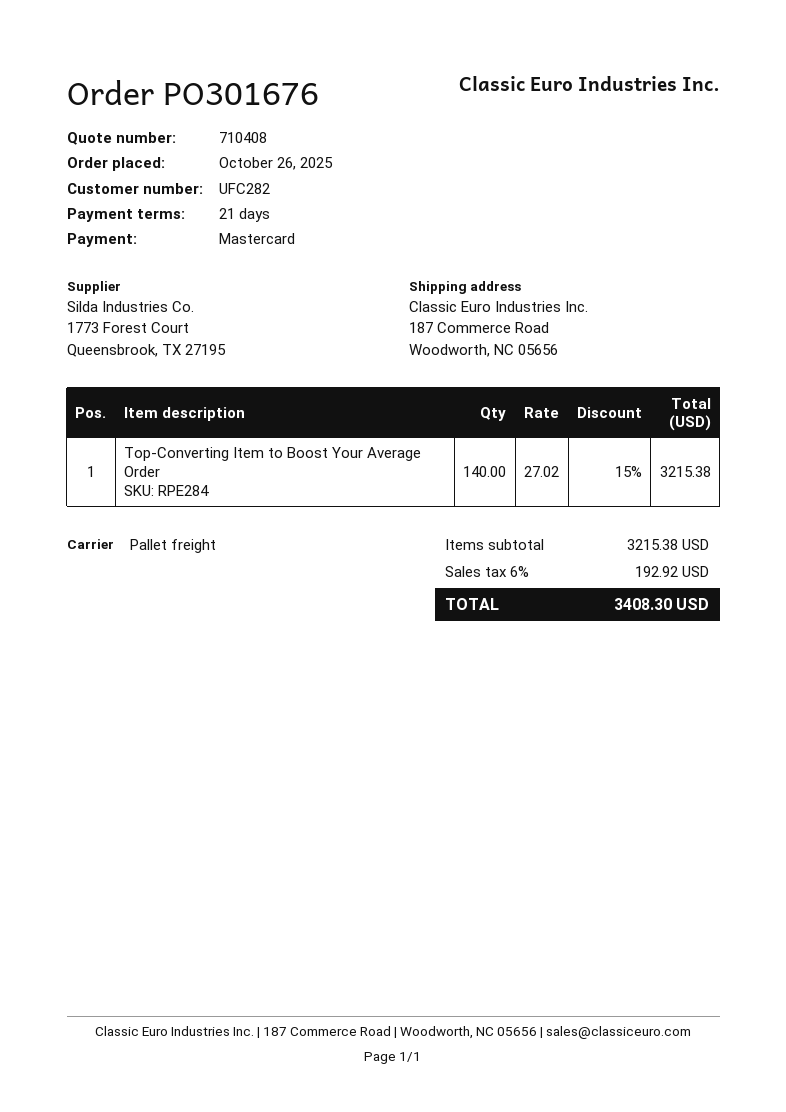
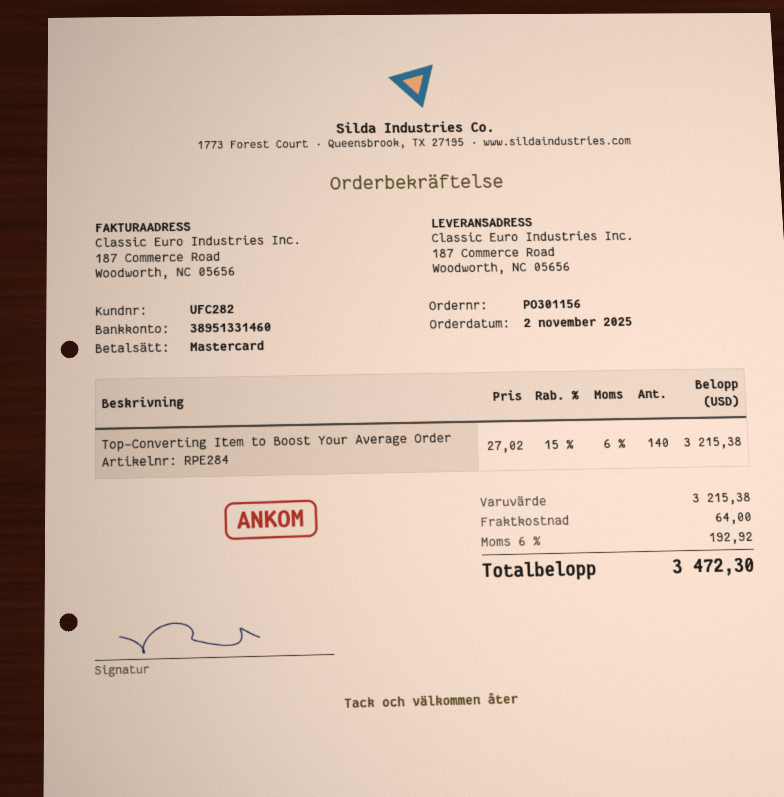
order number: PO301676 -> PO301156
order date: 2025-10-26 -> 2025-11-02
shipping: none -> 64.00
total: 3408.30 -> 3472.30

